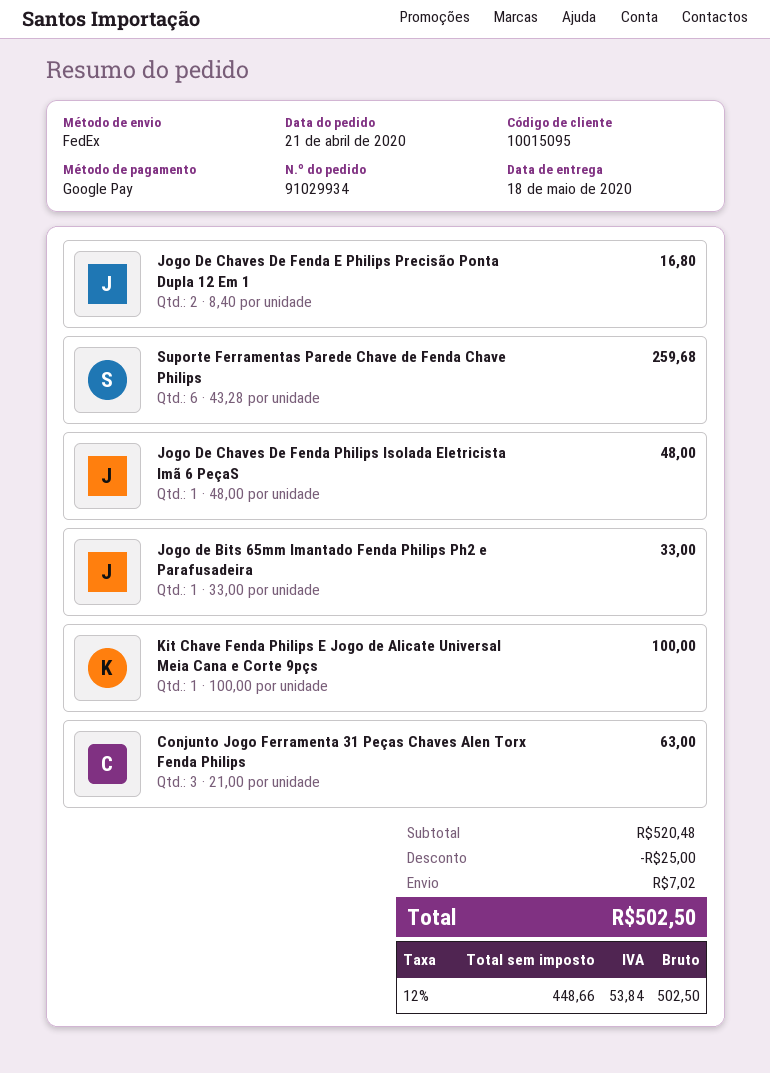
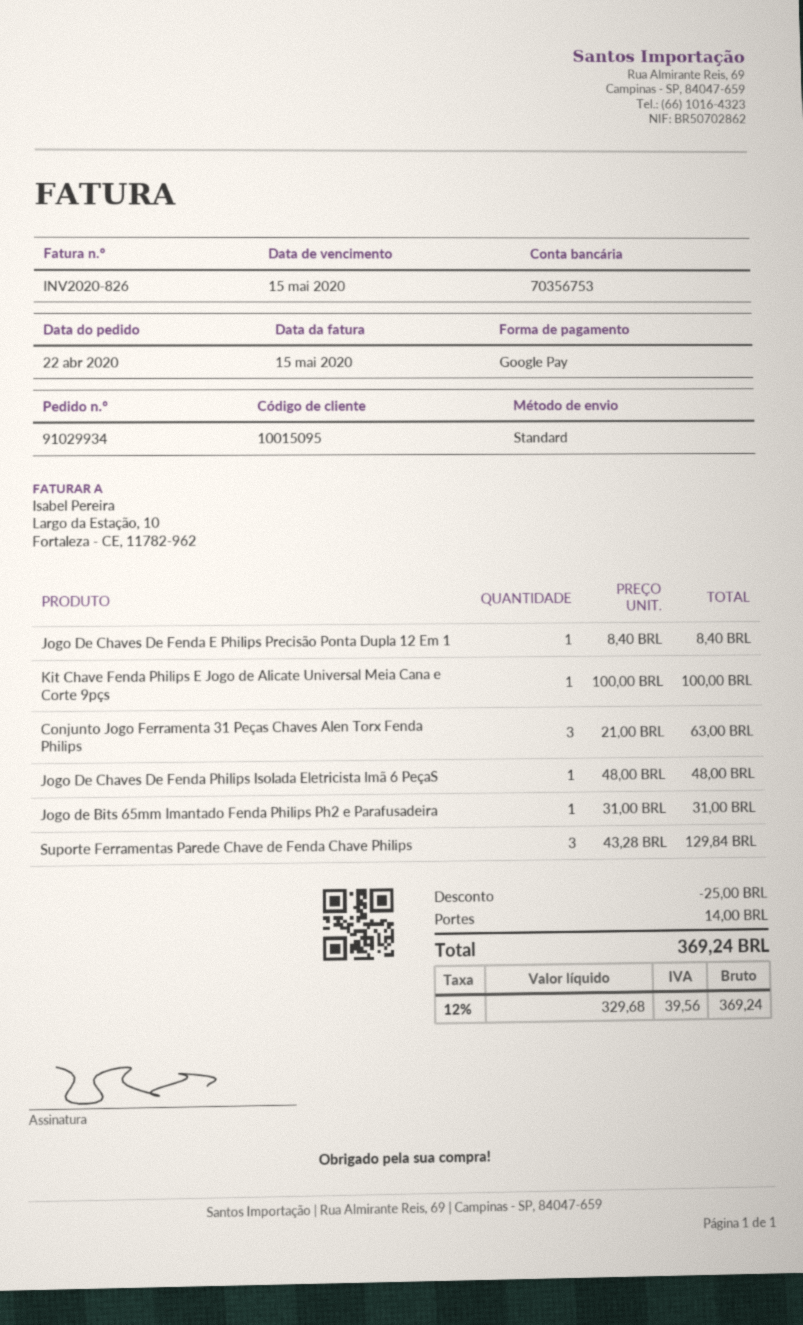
order date: 2020-04-21 -> 2020-04-22
shipping method: FedEx -> standard
Jogo De Chaves De Fenda E Philips Precisão Ponta Dupla 12 Em 1: 2 x 8.40 = 16.80 -> 1 x 8.40 = 8.40
Suporte Ferramentas Parede Chave de Fenda Chave Philips: 6 x 43.28 = 259.68 -> 3 x 43.28 = 129.84
Jogo de Bits 65mm Imantado Fenda Philips Ph2 e Parafusadeira: 1 x 33.00 = 33.00 -> 1 x 31.00 = 31.00
shipping: 7.02 -> 14.00
net: 448.66 -> 329.68
tax: 12% = 53.84 -> 12% = 39.56
total: 502.50 -> 369.24

